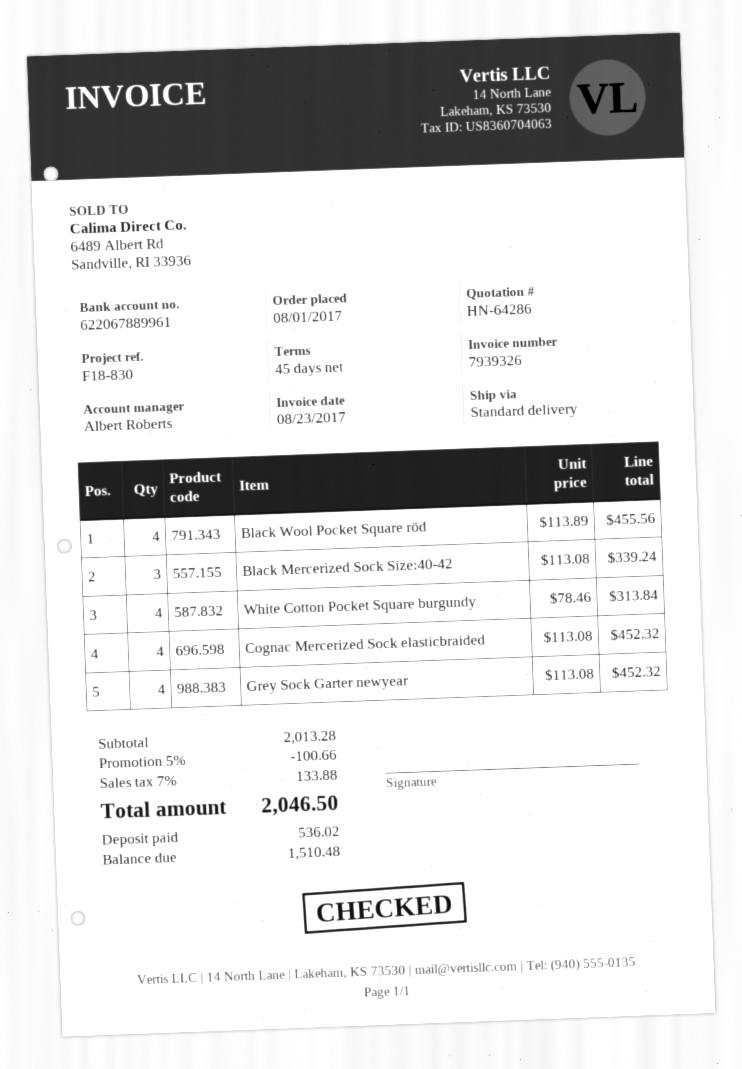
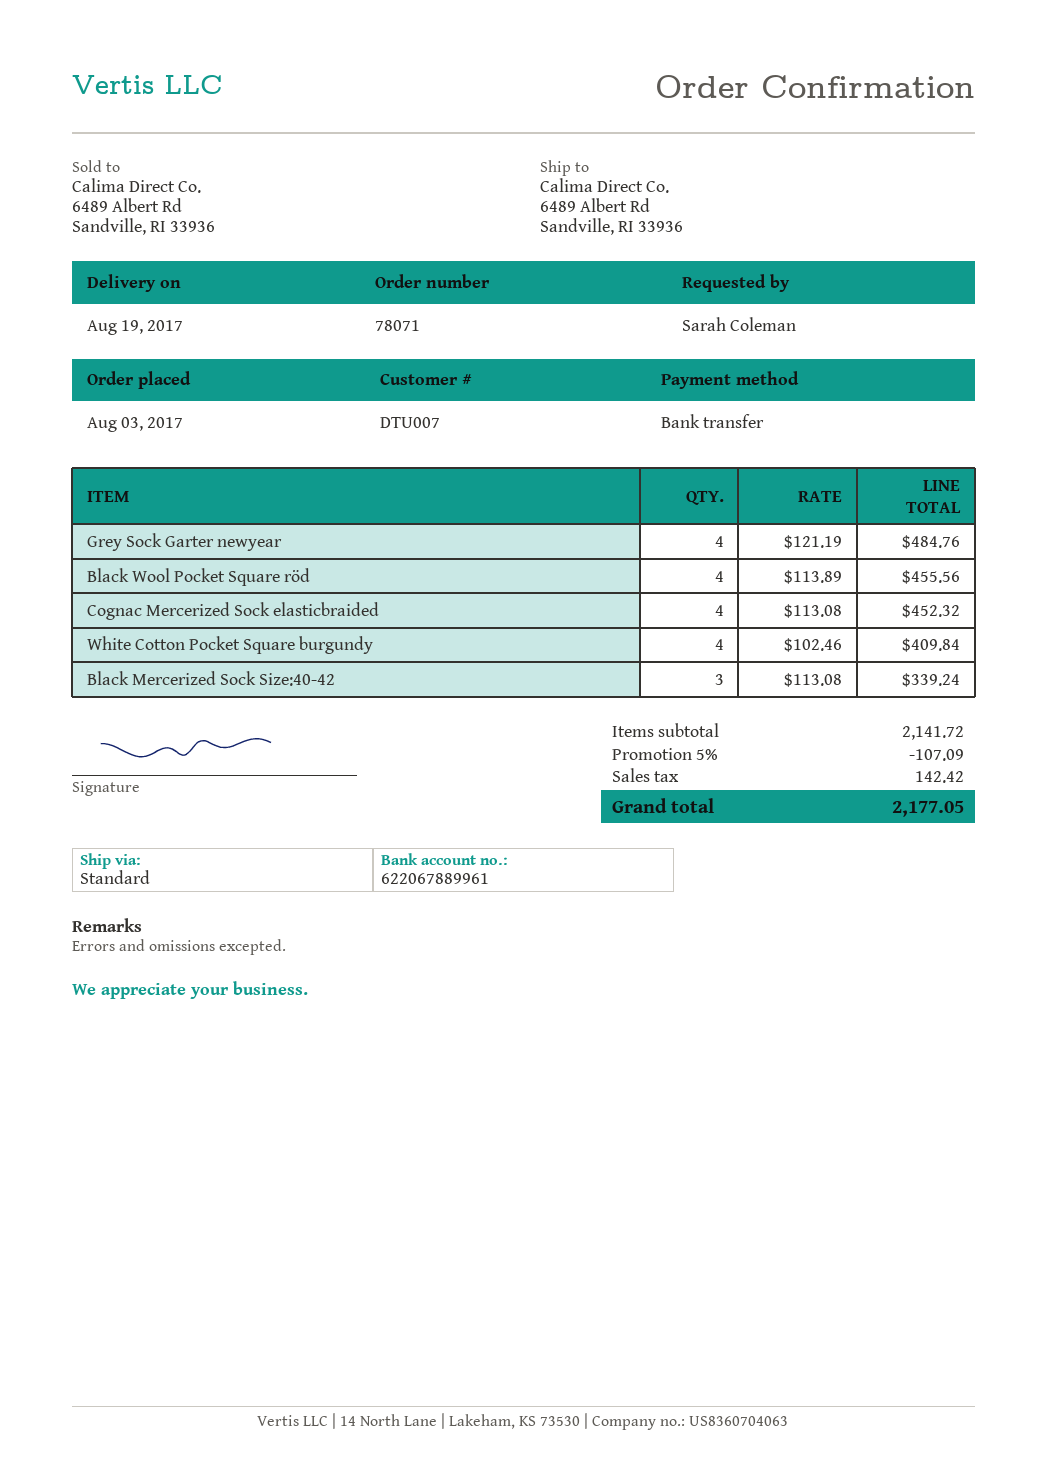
order date: 2017-08-01 -> 2017-08-03
White Cotton Pocket Square burgundy: 4 x 78.46 = 313.84 -> 4 x 102.46 = 409.84
Grey Sock Garter newyear: 4 x 113.08 = 452.32 -> 4 x 121.19 = 484.76
subtotal: 2013.28 -> 2141.72
discount: 5% = 100.66 -> 5% = 107.09
tax: 133.88 -> 142.42
total: 2046.50 -> 2177.05

